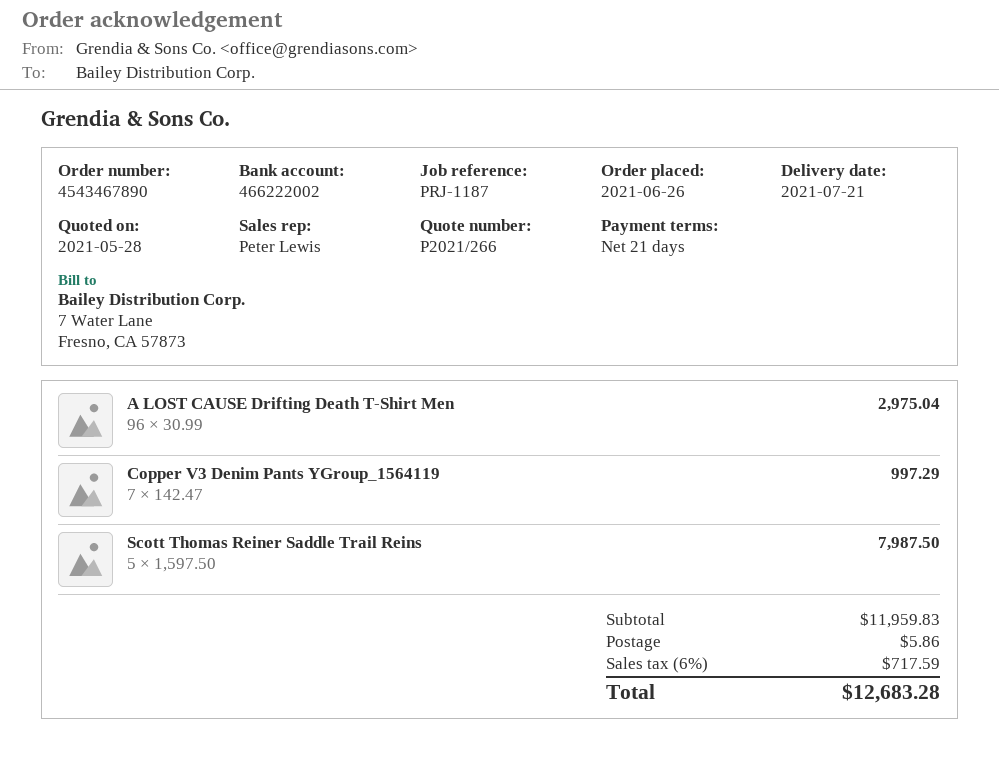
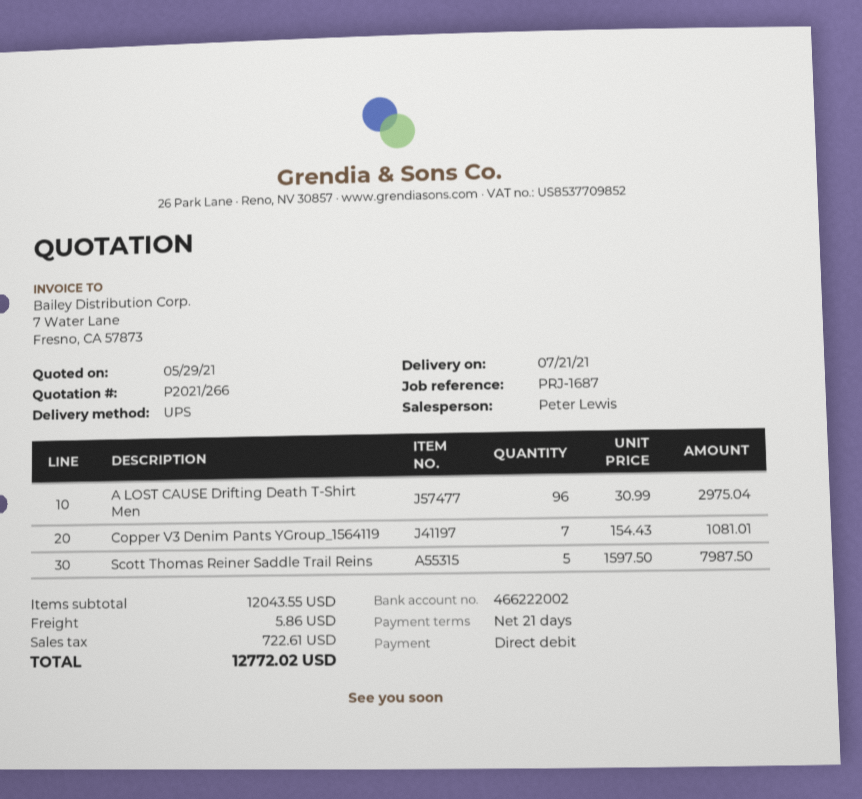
quote date: 2021-05-28 -> 2021-05-29
reference: PRJ-1187 -> PRJ-1687
Copper V3 Denim Pants YGroup_1564119: 7 x 142.47 = 997.29 -> 7 x 154.43 = 1081.01
subtotal: 11959.83 -> 12043.55
tax: 717.59 -> 722.61
total: 12683.28 -> 12772.02

